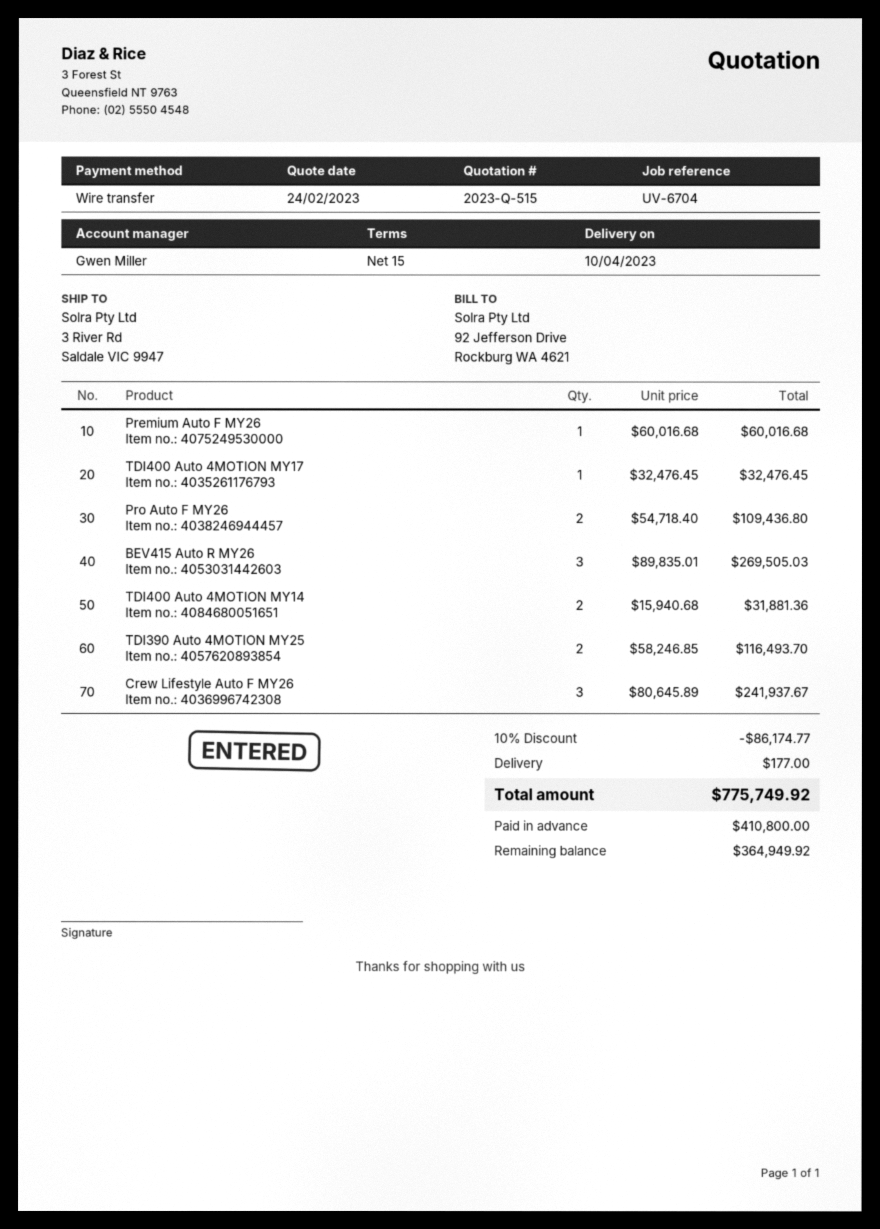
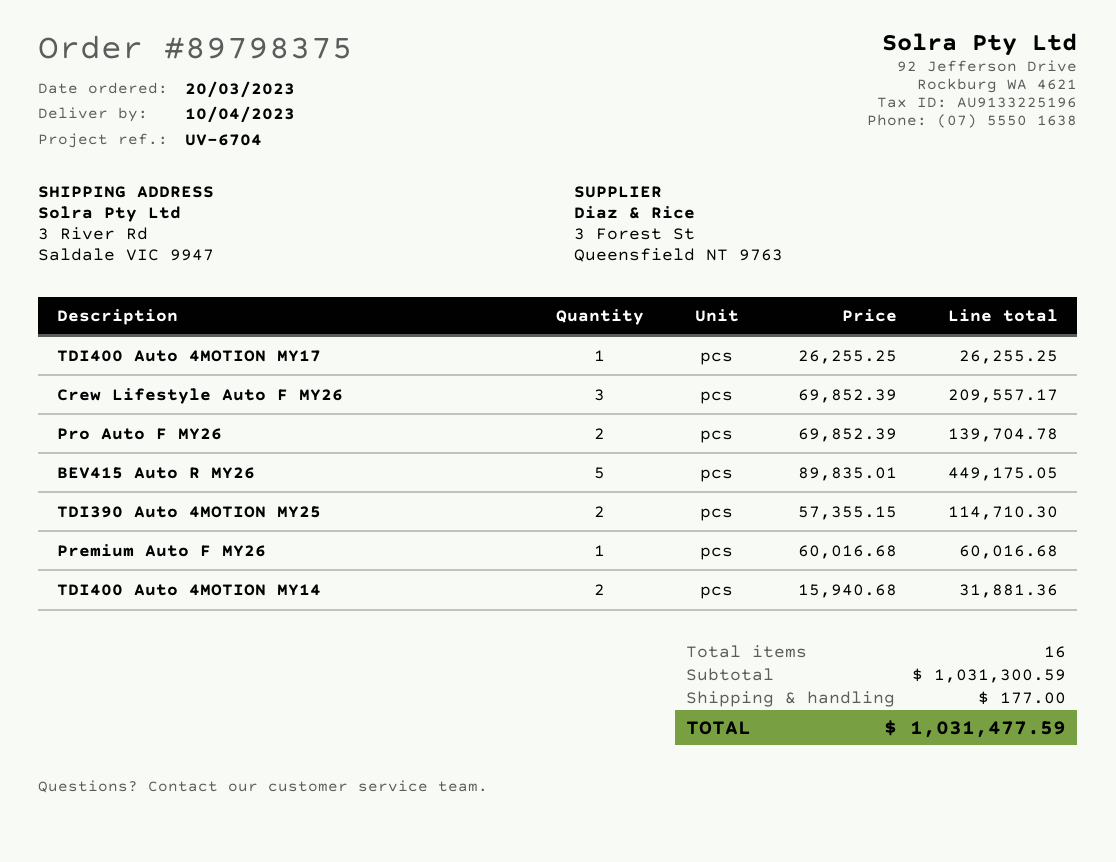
TDI400 Auto 4MOTION MY17: 1 x 32476.45 = 32476.45 -> 1 x 26255.25 = 26255.25
Pro Auto F MY26: 2 x 54718.40 = 109436.80 -> 2 x 69852.39 = 139704.78
BEV415 Auto R MY26: 3 x 89835.01 = 269505.03 -> 5 x 89835.01 = 449175.05
TDI390 Auto 4MOTION MY25: 2 x 58246.85 = 116493.70 -> 2 x 57355.15 = 114710.30
Crew Lifestyle Auto F MY26: 3 x 80645.89 = 241937.67 -> 3 x 69852.39 = 209557.17
discount: 10% = 86174.77 -> none
total: 775749.92 -> 1031477.59

